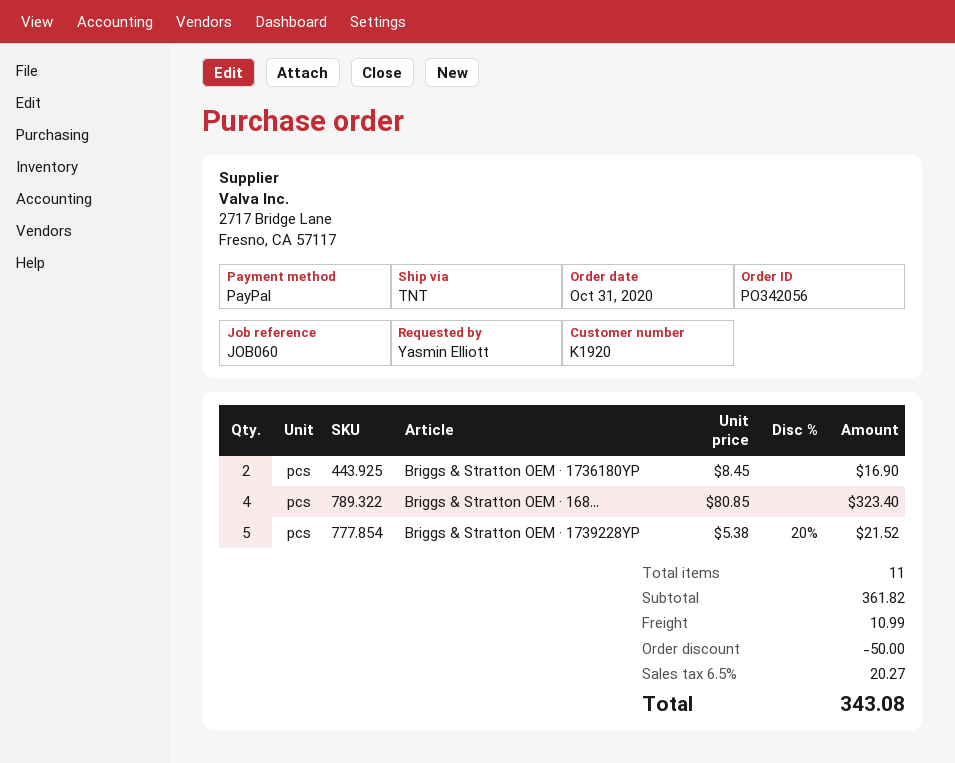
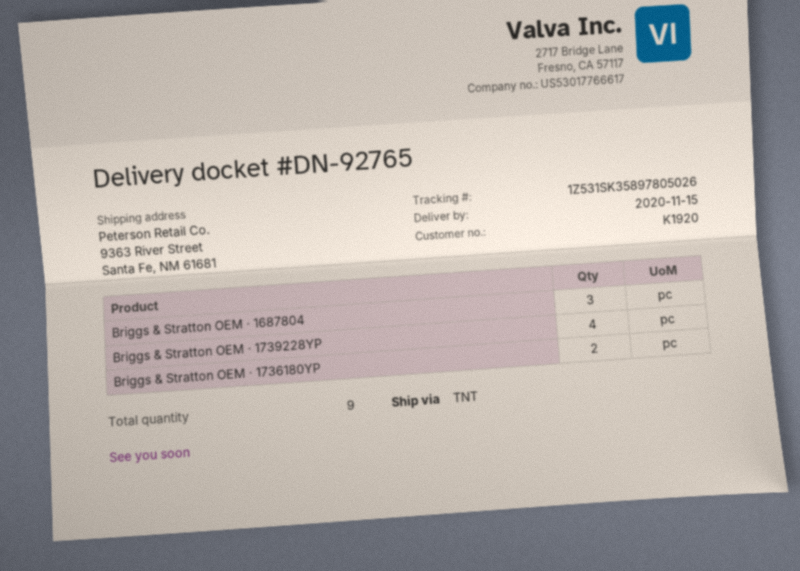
Briggs & Stratton OEM · 168...: 4 -> 3
Briggs & Stratton OEM · 1739228YP: 5 -> 4
total quantity: 11 -> 9

